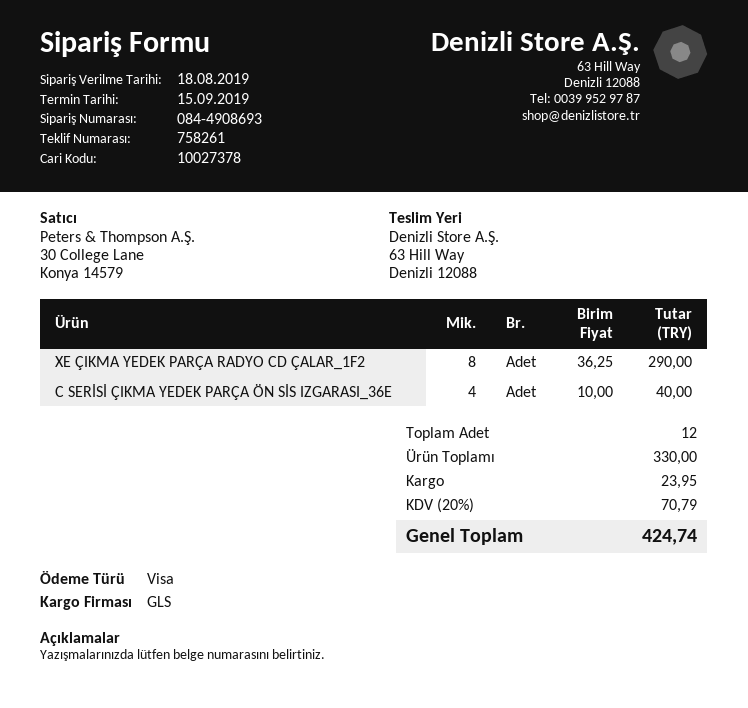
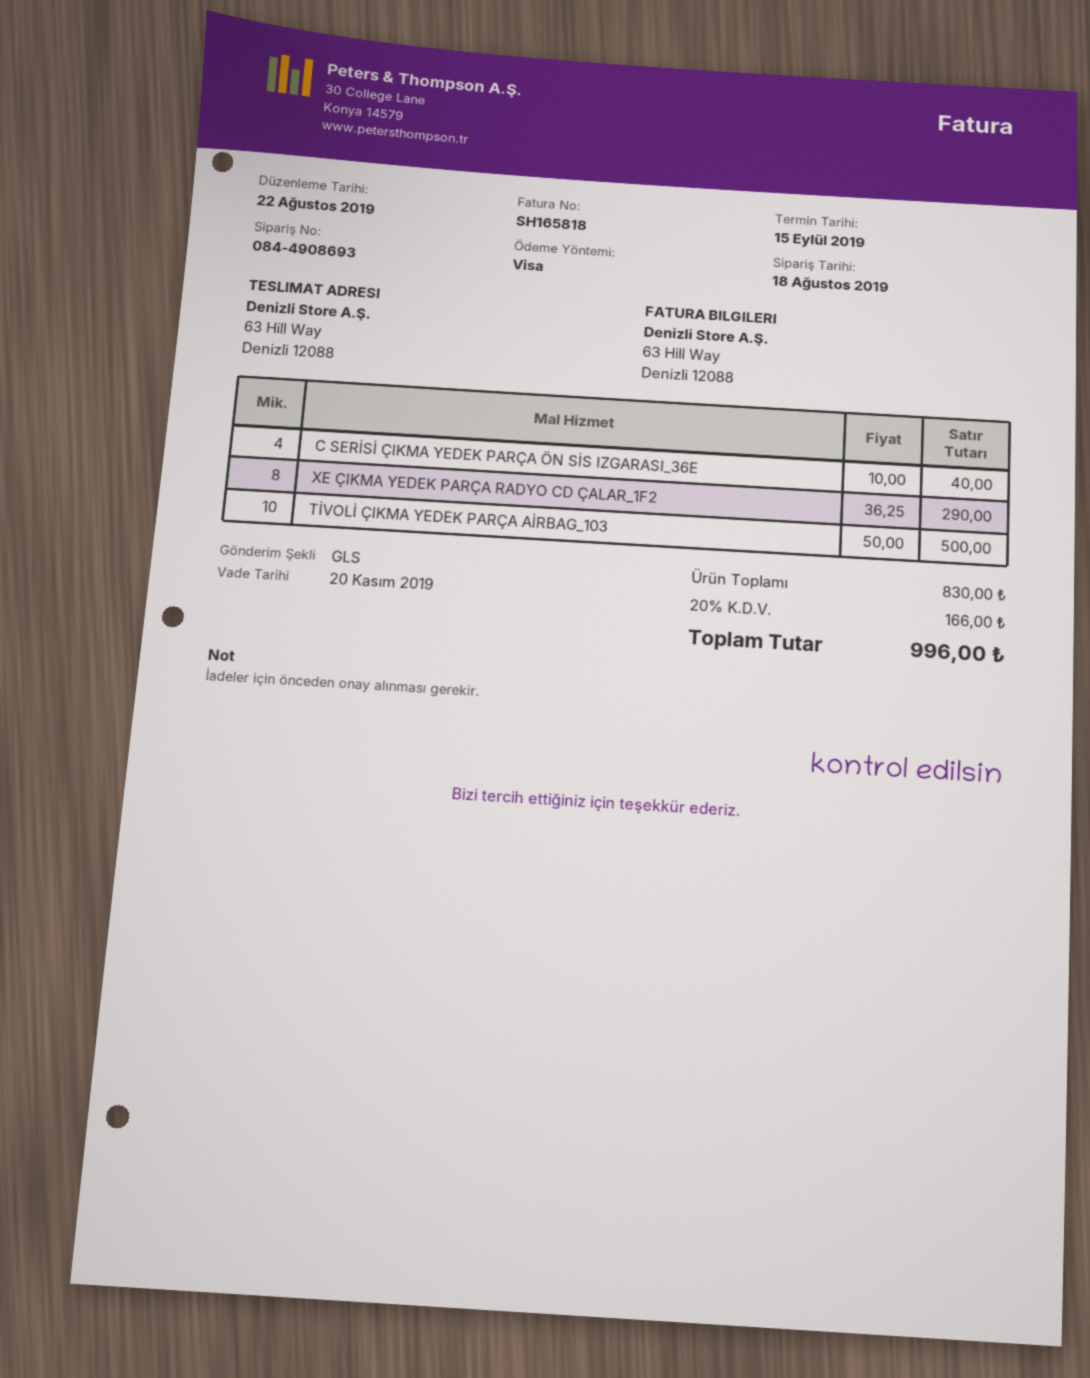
TİVOLİ ÇIKMA YEDEK PARÇA AİRBAG_103: none -> 10 x 50.00 = 500.00
subtotal: 330.00 -> 830.00
shipping: 23.95 -> none
tax: 20% = 70.79 -> 20% = 166.00
total: 424.74 -> 996.00

